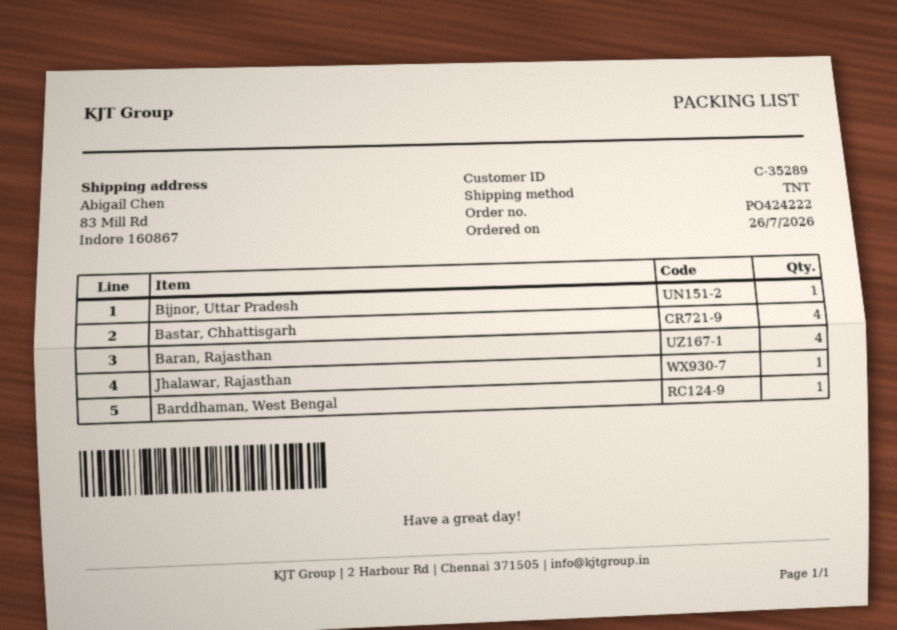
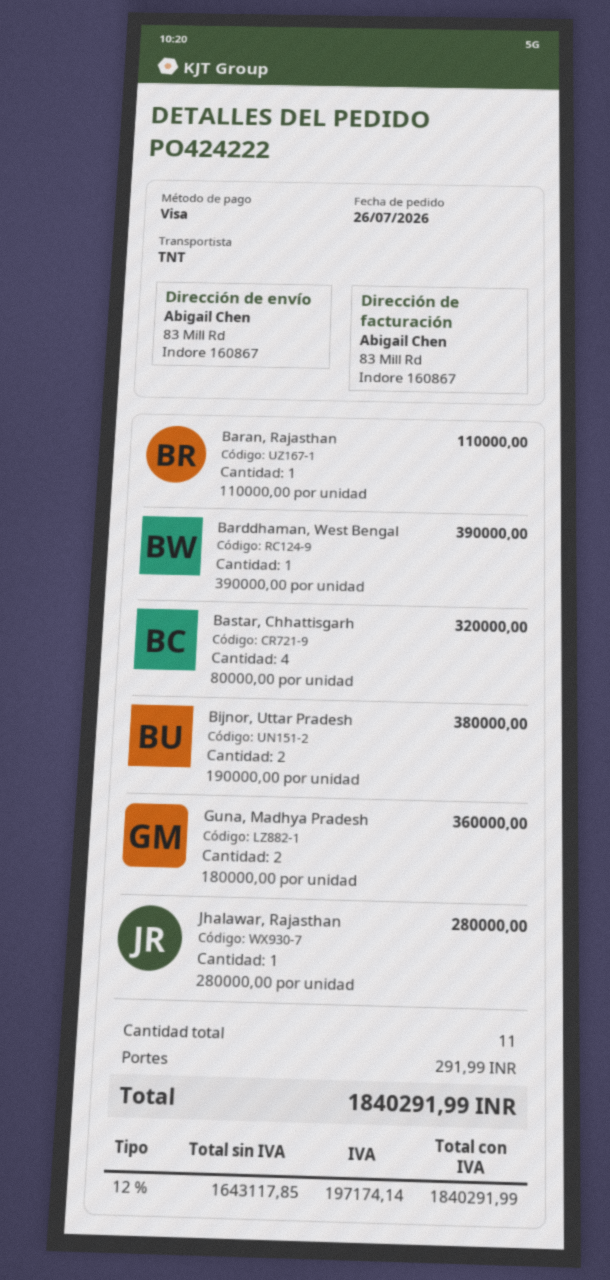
Bijnor, Uttar Pradesh: 1 -> 2
Baran, Rajasthan: 4 -> 1
Guna, Madhya Pradesh: none -> 2

